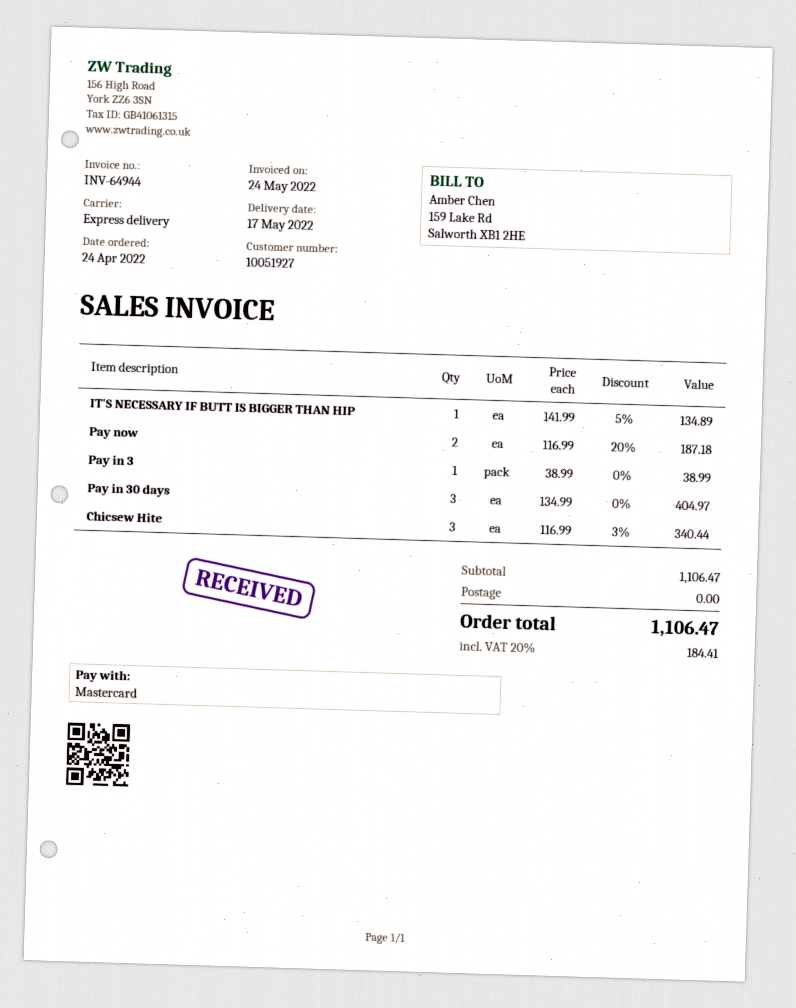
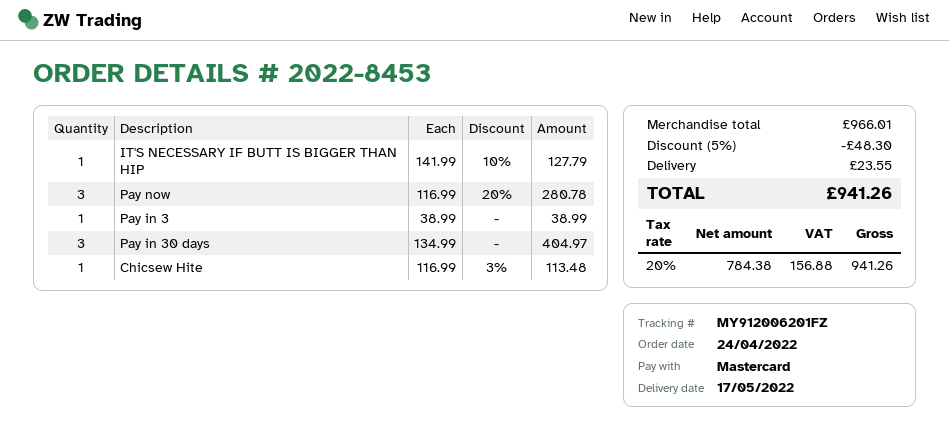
IT'S NECESSARY IF BUTT IS BIGGER THAN HIP: 1 x 141.99 - 5% = 134.89 -> 1 x 141.99 - 10% = 127.79
Pay now: 2 x 116.99 - 20% = 187.18 -> 3 x 116.99 - 20% = 280.78
Chicsew Hite: 3 x 116.99 - 3% = 340.44 -> 1 x 116.99 - 3% = 113.48
subtotal: 1106.47 -> 966.01
discount: none -> 5% = 48.30
shipping: 0.00 -> 23.55
tax: 20% = 184.41 -> 20% = 156.88
total: 1106.47 -> 941.26

